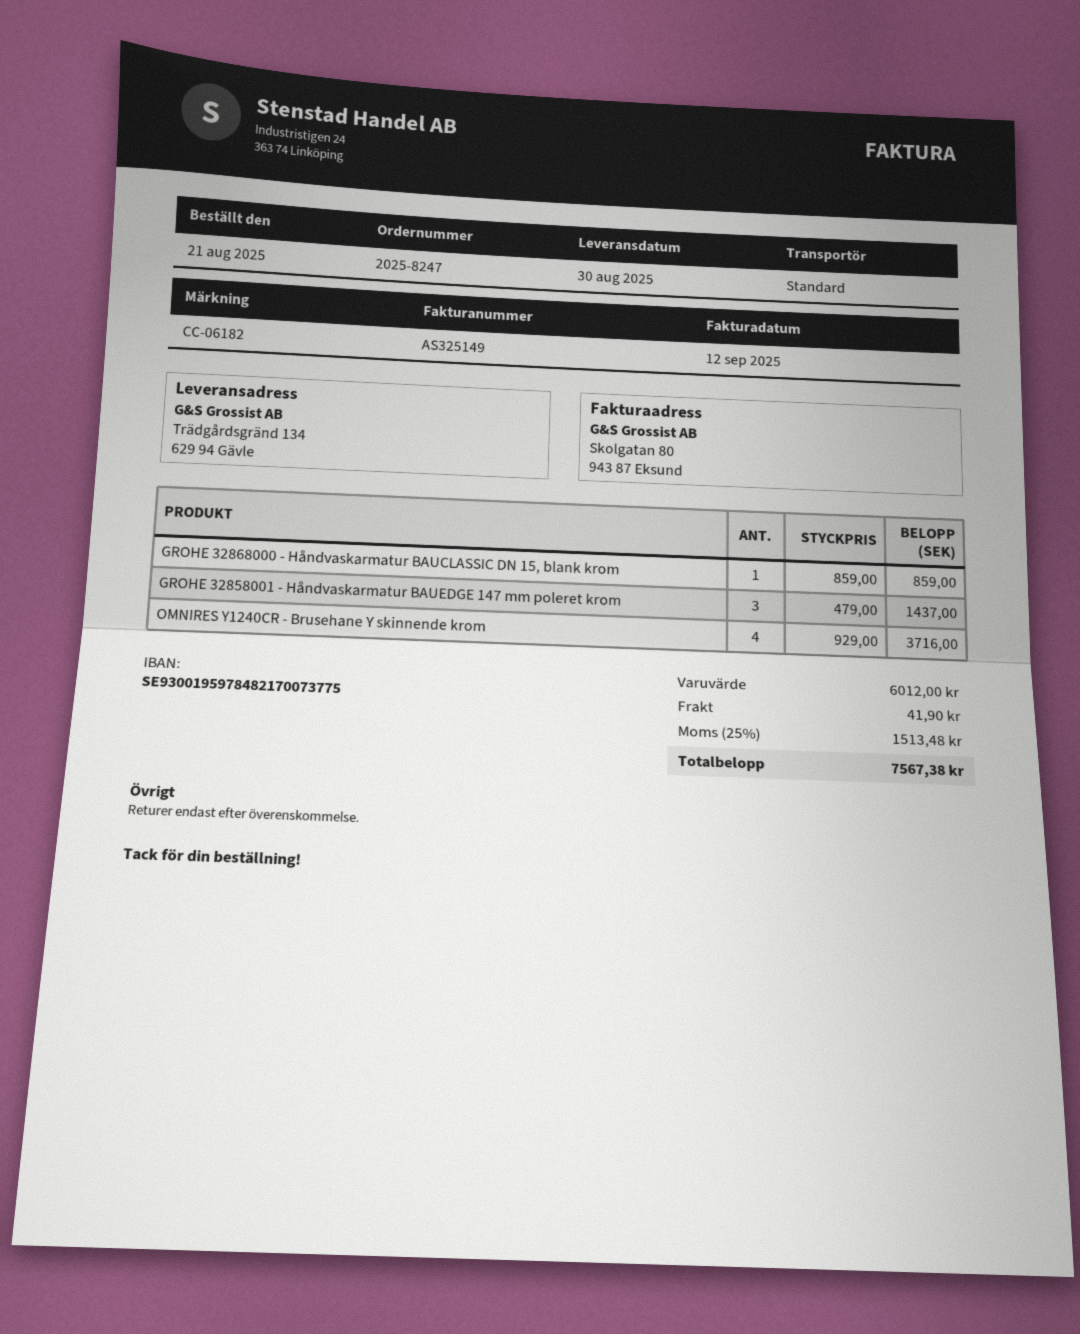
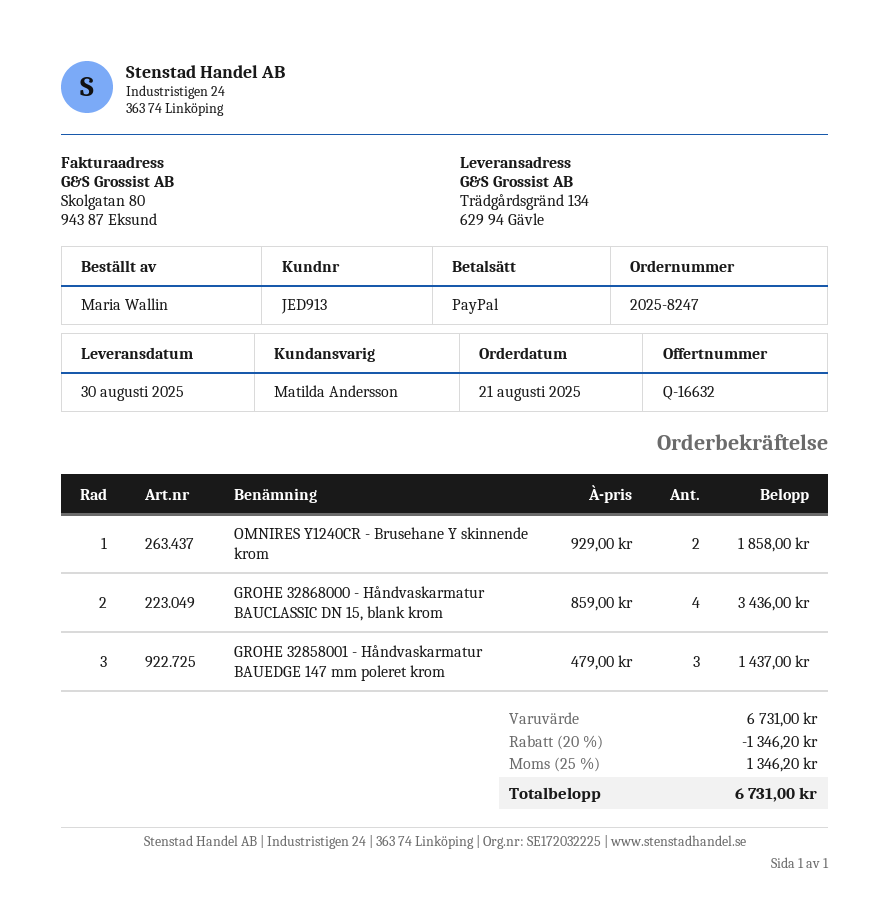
GROHE 32868000 - Håndvaskarmatur BAUCLASSIC DN 15, blank krom: 1 x 859.00 = 859.00 -> 4 x 859.00 = 3436.00
OMNIRES Y1240CR - Brusehane Y skinnende krom: 4 x 929.00 = 3716.00 -> 2 x 929.00 = 1858.00
subtotal: 6012.00 -> 6731.00
discount: none -> 20% = 1346.20
shipping: 41.90 -> none
tax: 25% = 1513.48 -> 25% = 1346.20
total: 7567.38 -> 6731.00

